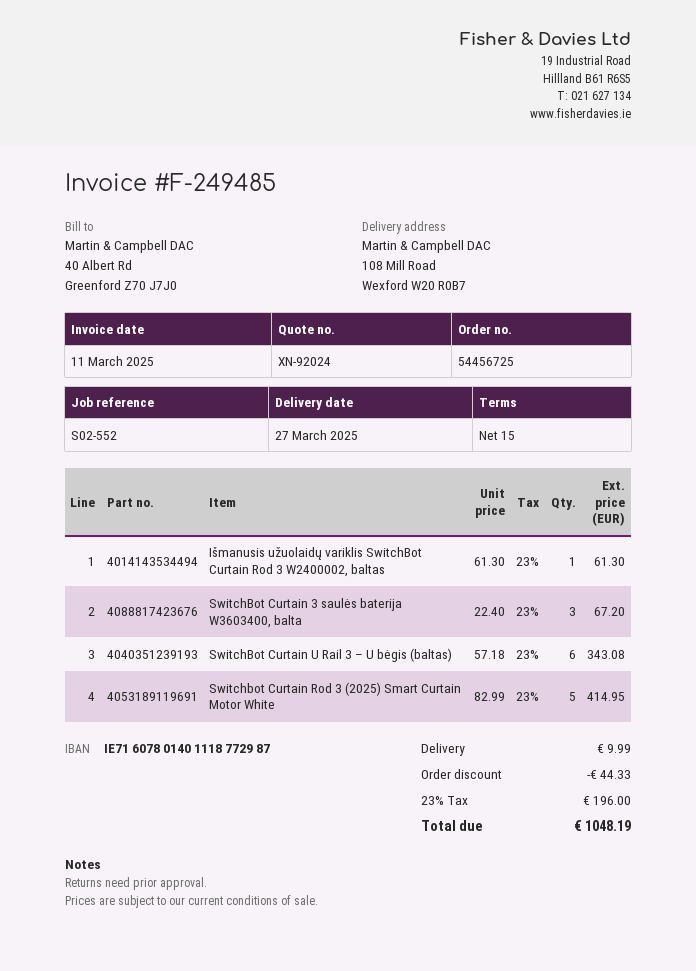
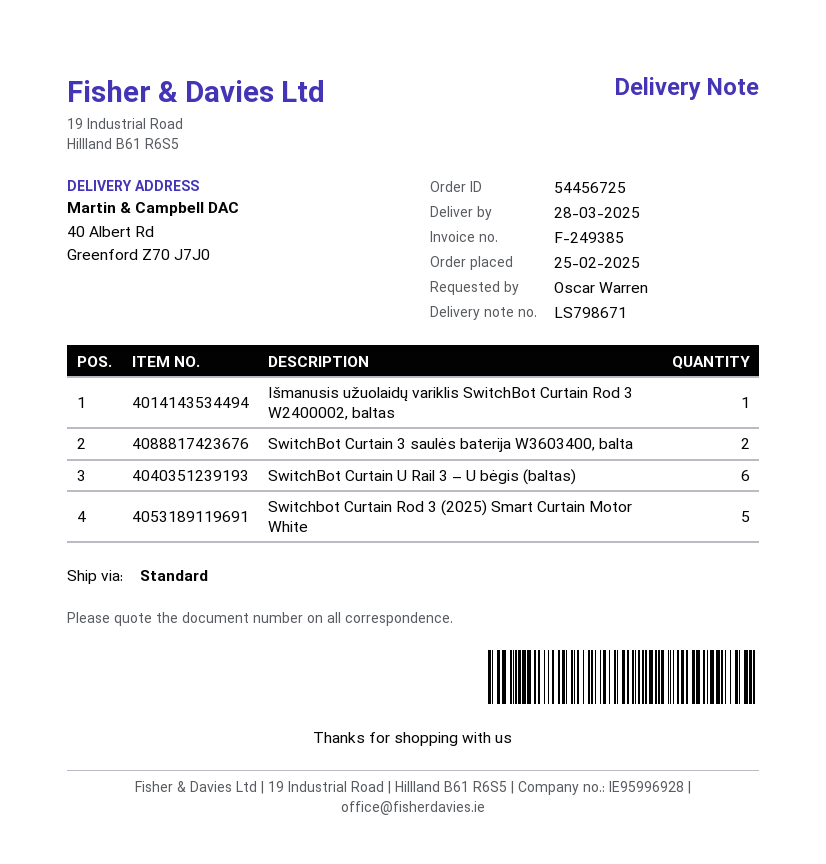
delivery date: 2025-03-27 -> 2025-03-28
invoice number: F-249485 -> F-249385
ship to: 108 Mill Road, Wexford W20 R0B7 -> 40 Albert Rd, Greenford Z70 J7J0
SwitchBot Curtain 3 saulės baterija W3603400, balta: 3 -> 2

